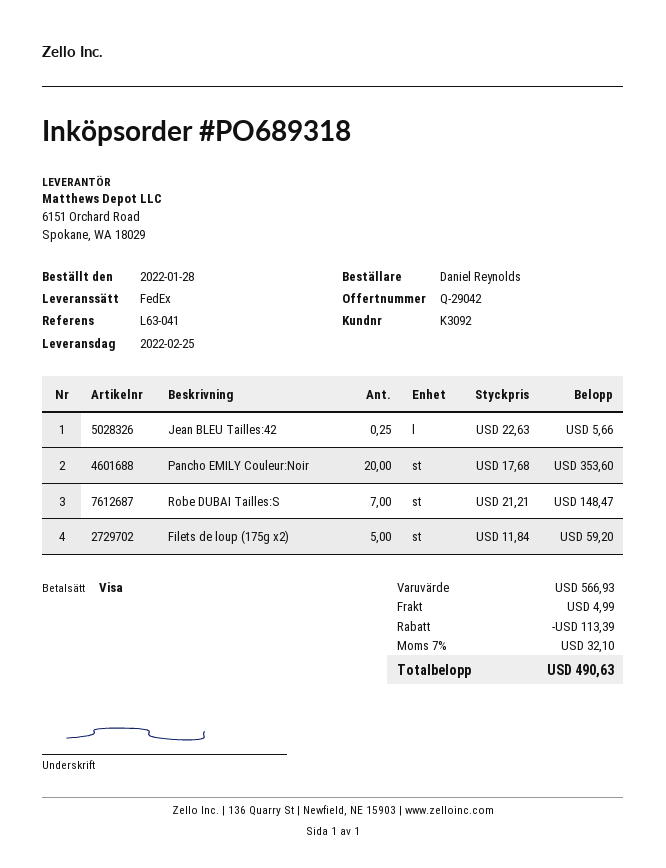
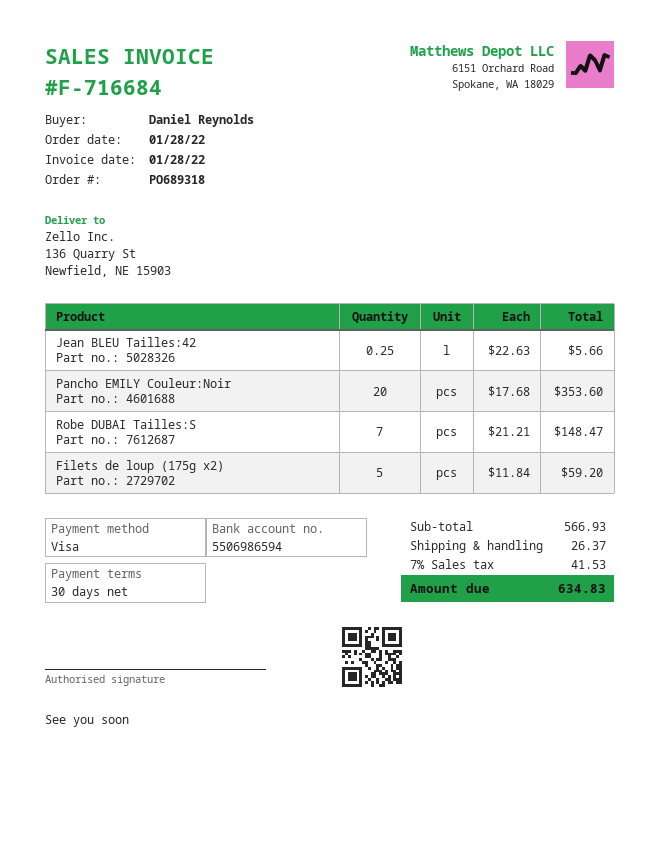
discount: 113.39 -> none
shipping: 4.99 -> 26.37
tax: 7% = 32.10 -> 7% = 41.53
total: 490.63 -> 634.83

